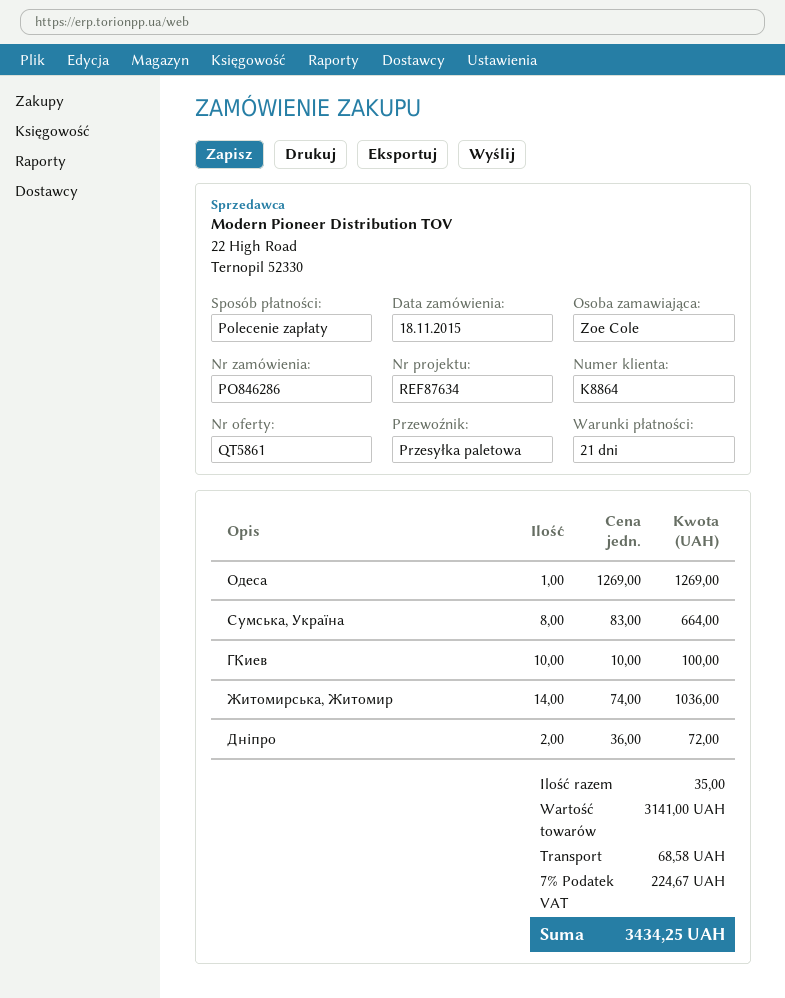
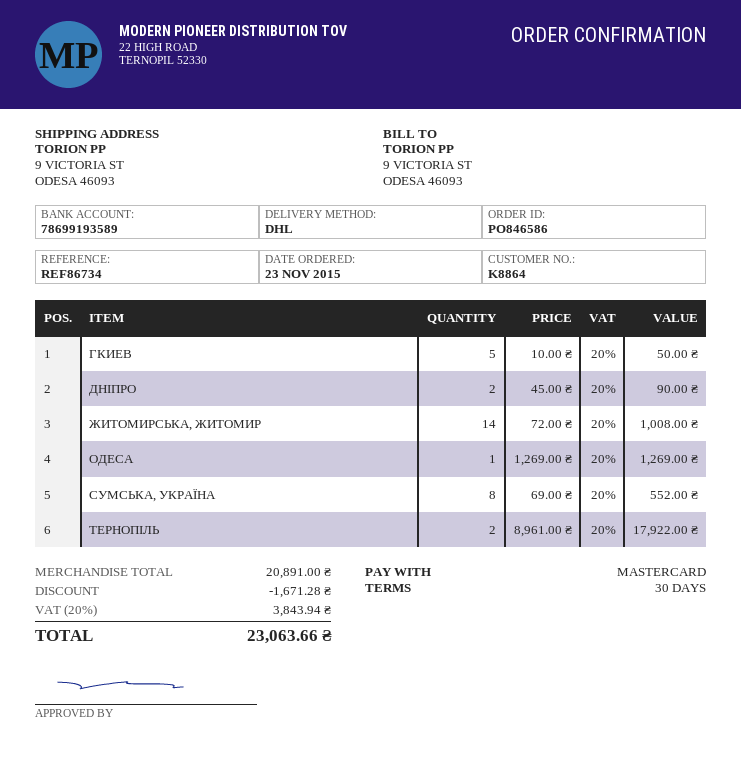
order number: PO846286 -> PO846586
order date: 2015-11-18 -> 2015-11-23
payment terms: 21 days -> 30 days
reference: REF87634 -> REF86734
payment method: direct debit -> Mastercard
shipping method: pallet freight -> DHL
Сумська, Україна: 8 x 83.00 = 664.00 -> 8 x 69.00 = 552.00
ГКиев: 10 x 10.00 = 100.00 -> 5 x 10.00 = 50.00
Житомирська, Житомир: 14 x 74.00 = 1036.00 -> 14 x 72.00 = 1008.00
Дніпро: 2 x 36.00 = 72.00 -> 2 x 45.00 = 90.00
ТЕРНОПІЛЬ: none -> 2 x 8961.00 = 17922.00
subtotal: 3141.00 -> 20891.00
discount: none -> 1671.28
shipping: 68.58 -> none
tax: 7% = 224.67 -> 20% = 3843.94
total: 3434.25 -> 23063.66

